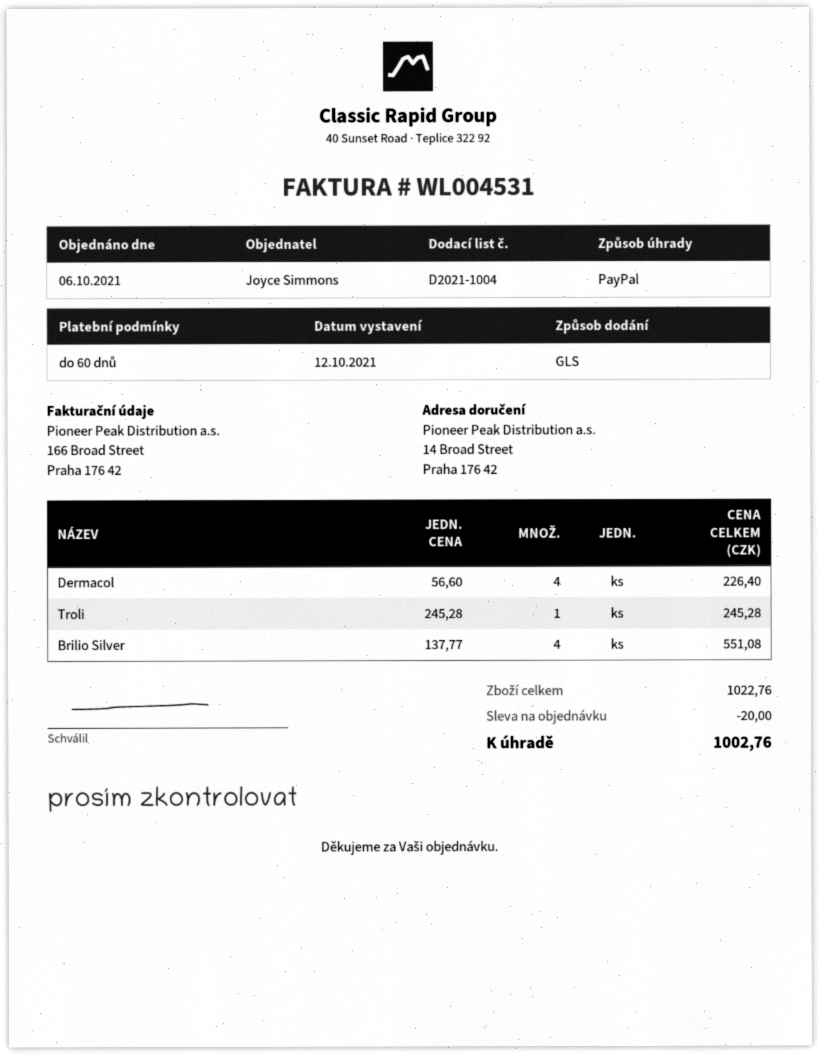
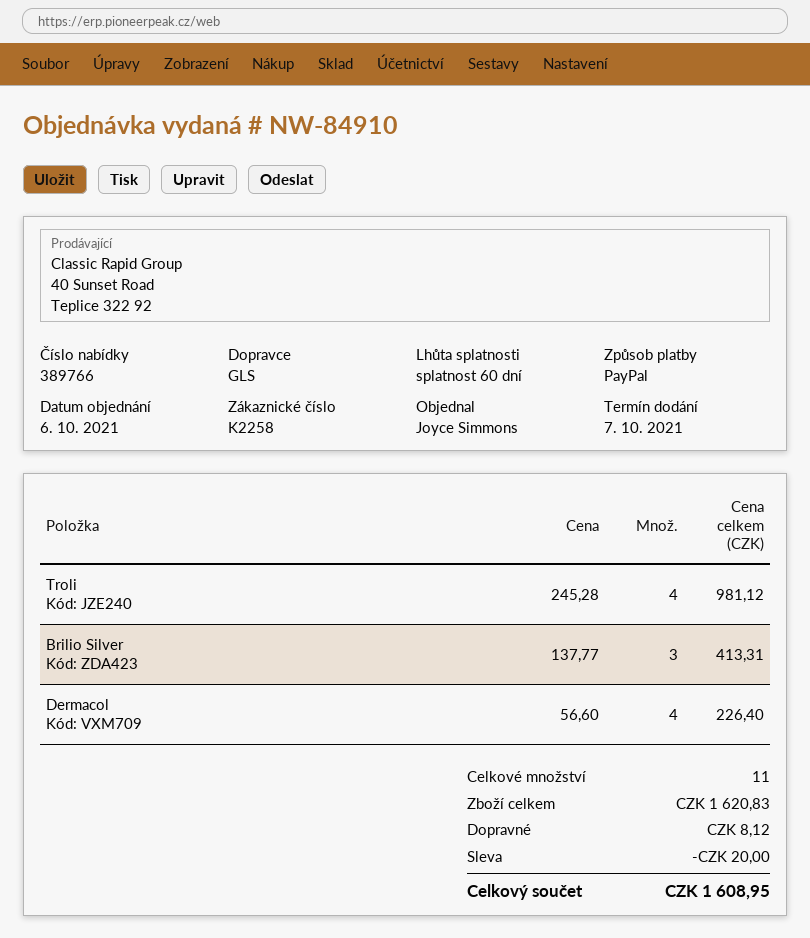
Troli: 1 x 245.28 = 245.28 -> 4 x 245.28 = 981.12
Brilio Silver: 4 x 137.77 = 551.08 -> 3 x 137.77 = 413.31
subtotal: 1022.76 -> 1620.83
shipping: none -> 8.12
total: 1002.76 -> 1608.95

